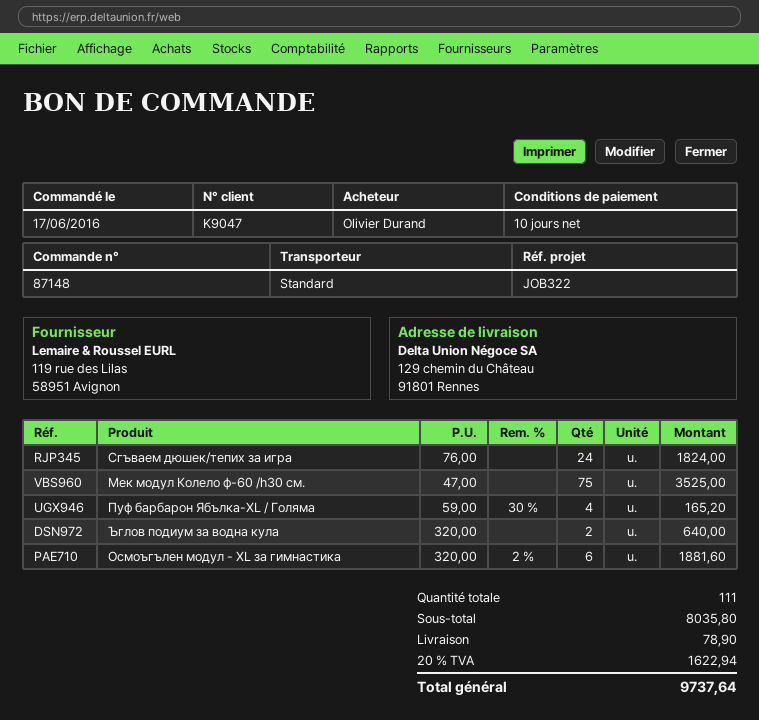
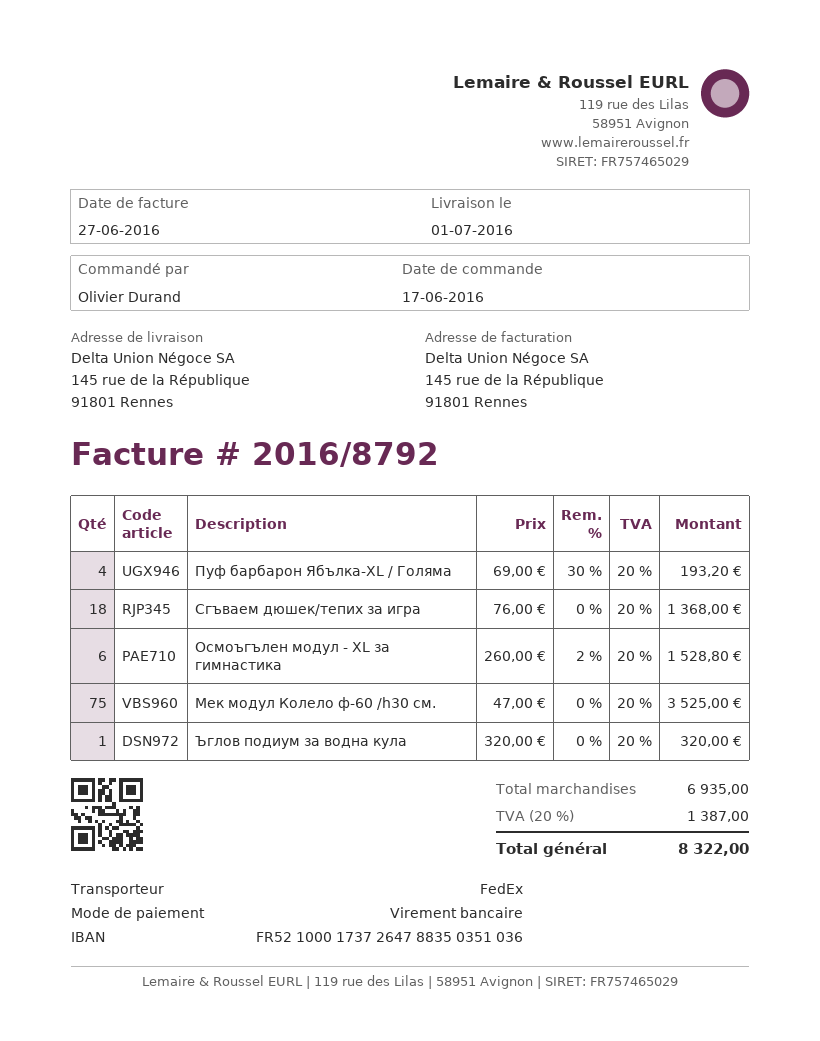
shipping method: standard -> FedEx
ship to: 129 chemin du Château, 91801 Rennes -> 145 rue de la République, 91801 Rennes
Сгъваем дюшек/тепих за игра: 24 x 76.00 = 1824.00 -> 18 x 76.00 = 1368.00
Пуф барбарон Ябълка-XL / Голяма: 4 x 59.00 - 30% = 165.20 -> 4 x 69.00 - 30% = 193.20
Ъглов подиум за водна кула: 2 x 320.00 = 640.00 -> 1 x 320.00 = 320.00
Осмоъгълен модул - XL за гимнастика: 6 x 320.00 - 2% = 1881.60 -> 6 x 260.00 - 2% = 1528.80
subtotal: 8035.80 -> 6935.00
shipping: 78.90 -> none
tax: 20% = 1622.94 -> 20% = 1387.00
total: 9737.64 -> 8322.00

